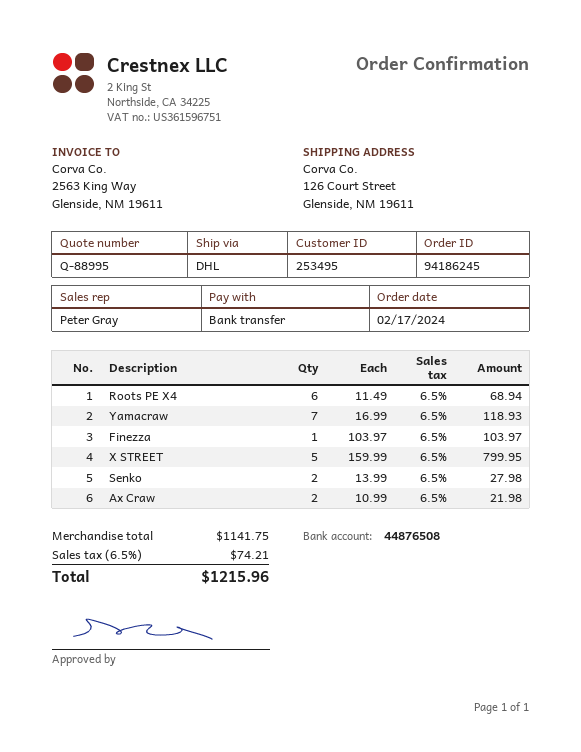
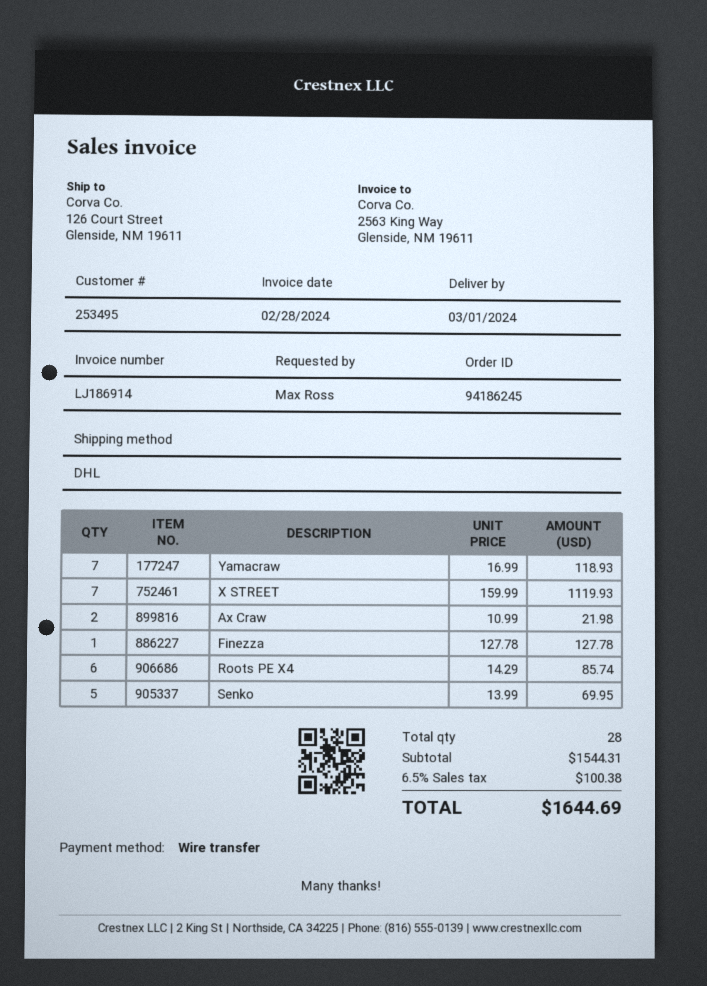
Roots PE X4: 6 x 11.49 = 68.94 -> 6 x 14.29 = 85.74
Finezza: 1 x 103.97 = 103.97 -> 1 x 127.78 = 127.78
X STREET: 5 x 159.99 = 799.95 -> 7 x 159.99 = 1119.93
Senko: 2 x 13.99 = 27.98 -> 5 x 13.99 = 69.95
subtotal: 1141.75 -> 1544.31
tax: 6.5% = 74.21 -> 6.5% = 100.38
total: 1215.96 -> 1644.69

